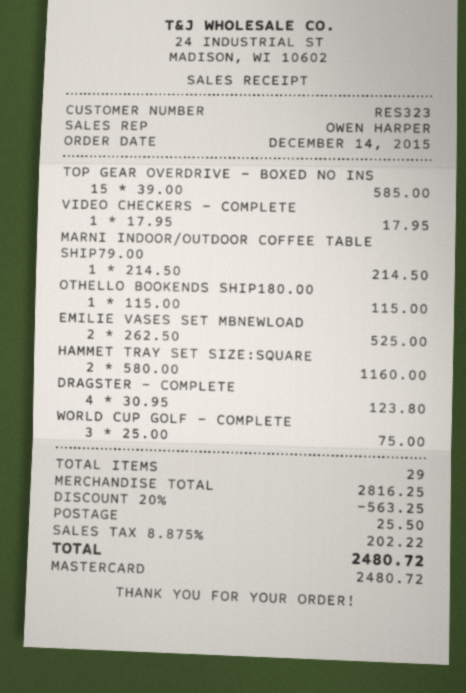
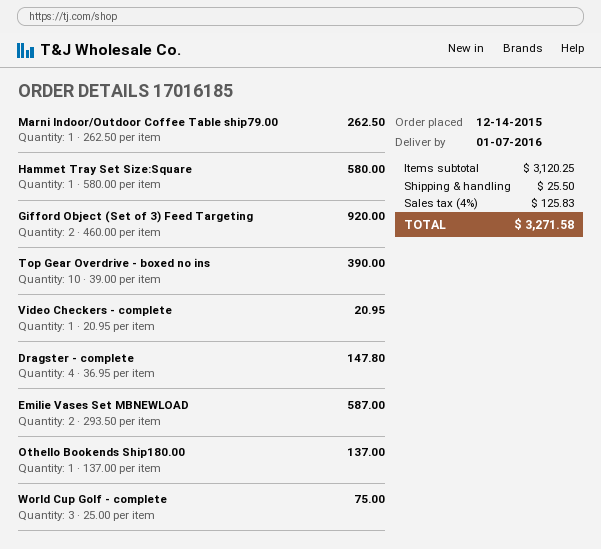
TOP GEAR OVERDRIVE - BOXED NO INS: 15 x 39.00 = 585.00 -> 10 x 39.00 = 390.00
VIDEO CHECKERS - COMPLETE: 1 x 17.95 = 17.95 -> 1 x 20.95 = 20.95
MARNI INDOOR/OUTDOOR COFFEE TABLE SHIP79.00: 1 x 214.50 = 214.50 -> 1 x 262.50 = 262.50
OTHELLO BOOKENDS SHIP180.00: 1 x 115.00 = 115.00 -> 1 x 137.00 = 137.00
EMILIE VASES SET MBNEWLOAD: 2 x 262.50 = 525.00 -> 2 x 293.50 = 587.00
HAMMET TRAY SET SIZE:SQUARE: 2 x 580.00 = 1160.00 -> 1 x 580.00 = 580.00
DRAGSTER - COMPLETE: 4 x 30.95 = 123.80 -> 4 x 36.95 = 147.80
Gifford Object (Set of 3) Feed Targeting: none -> 2 x 460.00 = 920.00
subtotal: 2816.25 -> 3120.25
discount: 20% = 563.25 -> none
tax: 8.875% = 202.22 -> 4% = 125.83
total: 2480.72 -> 3271.58

